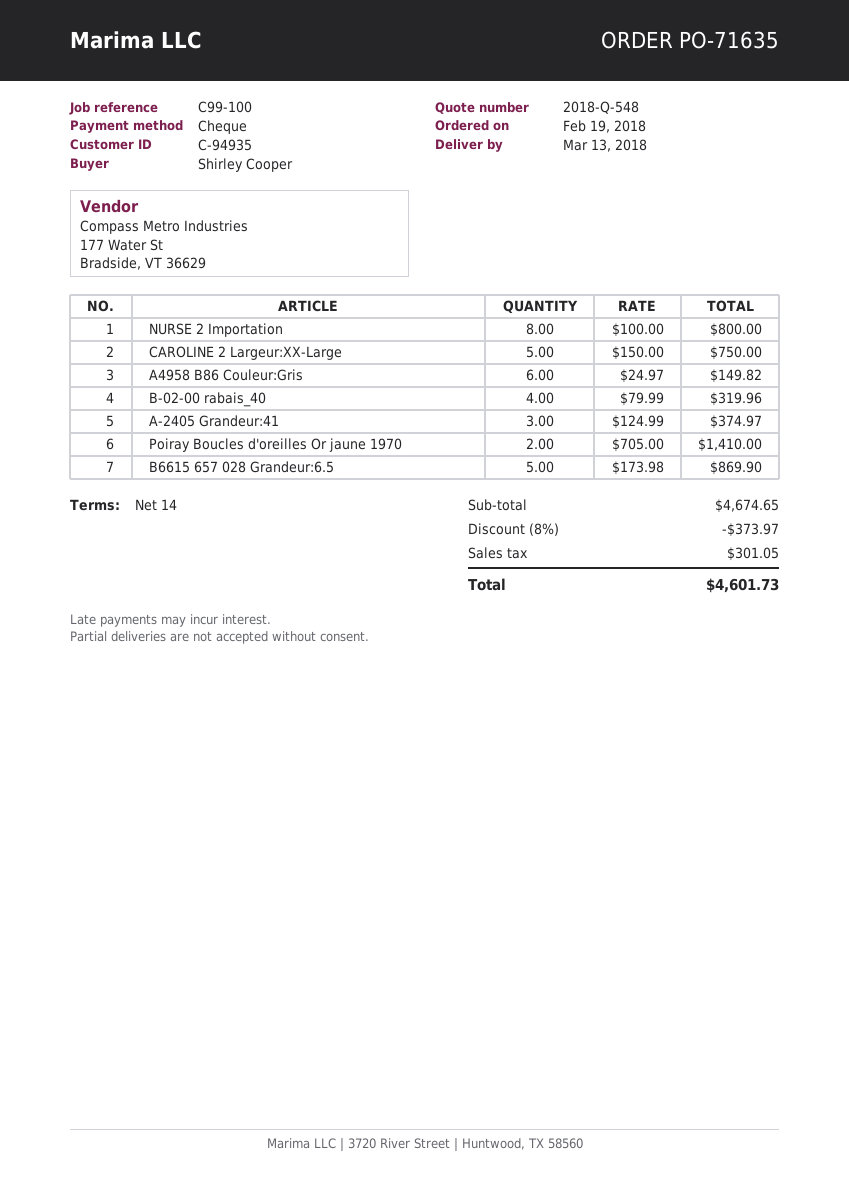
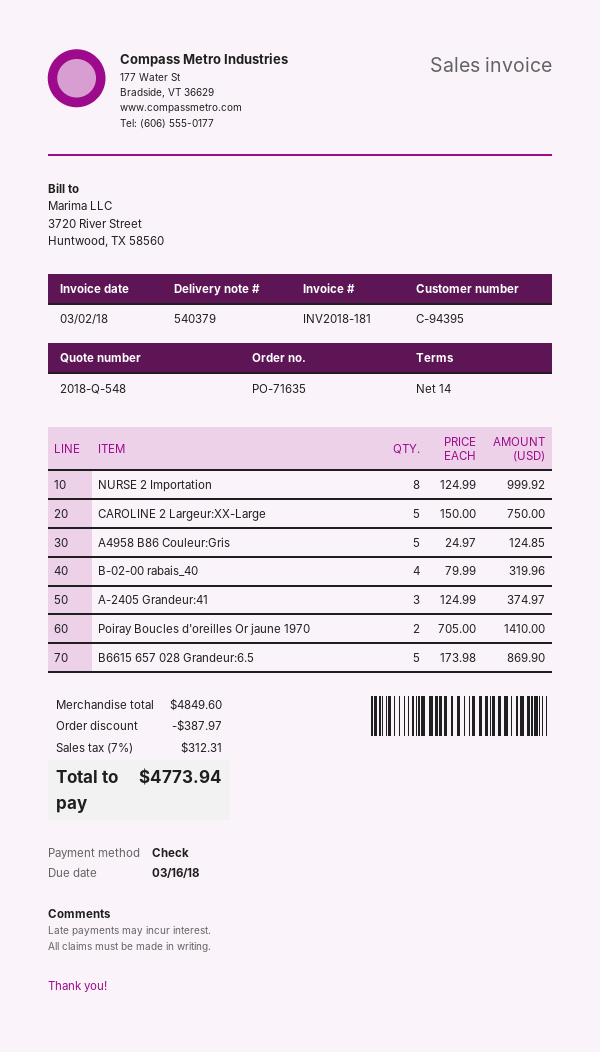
customer number: C-94935 -> C-94395
NURSE 2 Importation: 8 x 100.00 = 800.00 -> 8 x 124.99 = 999.92
A4958 B86 Couleur:Gris: 6 x 24.97 = 149.82 -> 5 x 24.97 = 124.85
subtotal: 4674.65 -> 4849.60
discount: 373.97 -> 387.97
tax: 301.05 -> 312.31
total: 4601.73 -> 4773.94

